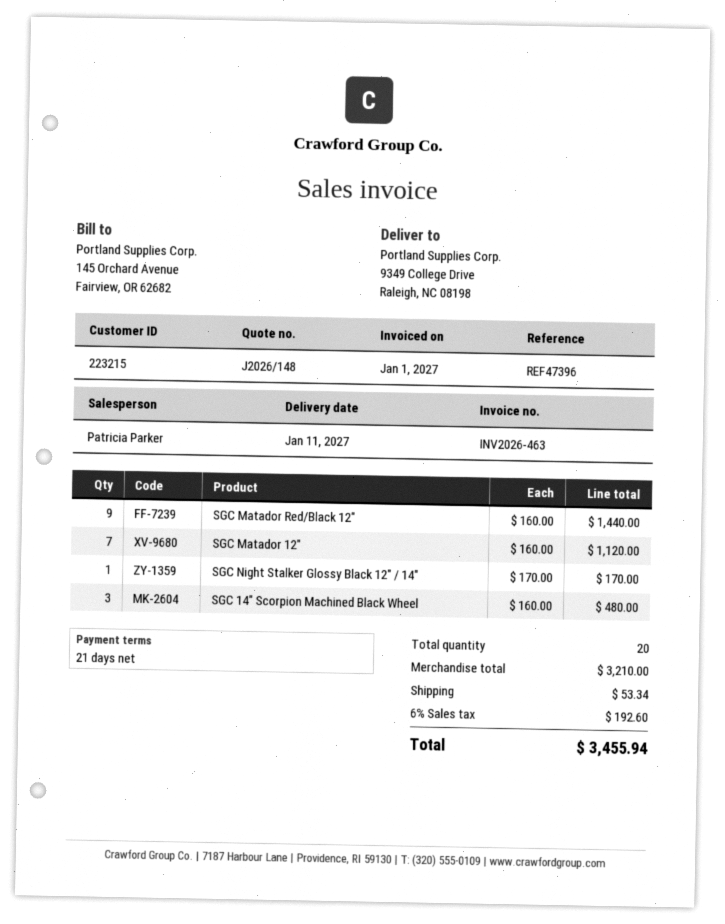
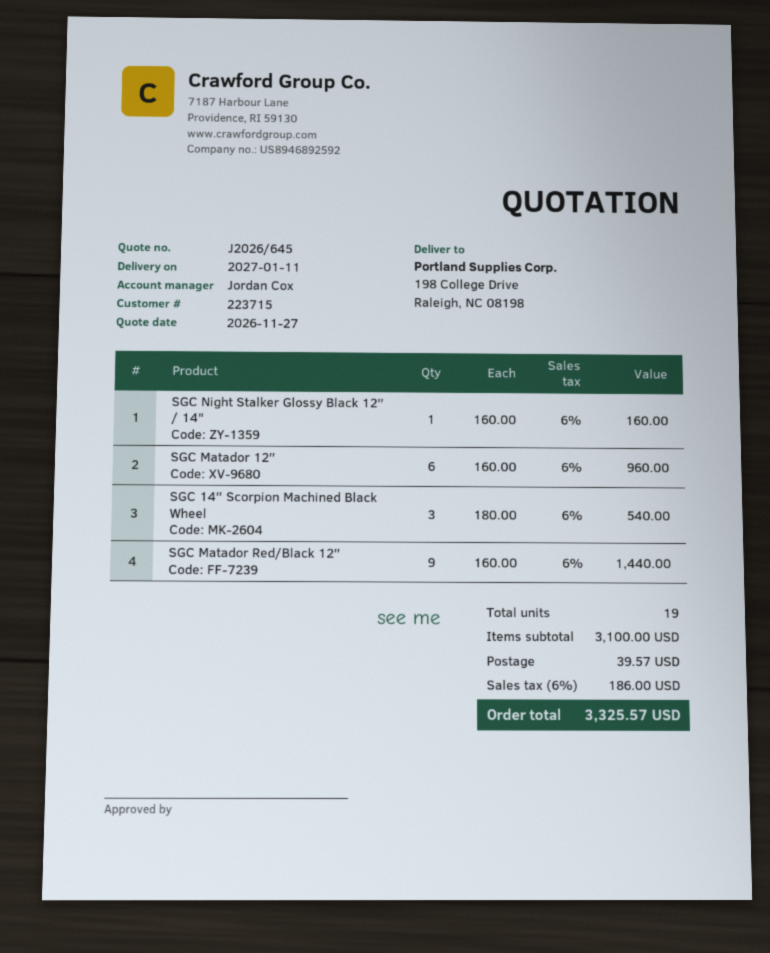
quote number: J2026/148 -> J2026/645
customer number: 223215 -> 223715
sales rep: Patricia Parker -> Jordan Cox
ship to: 9349 College Drive, Raleigh, NC 08198 -> 198 College Drive, Raleigh, NC 08198
SGC Matador 12″: 7 x 160.00 = 1120.00 -> 6 x 160.00 = 960.00
SGC Night Stalker Glossy Black 12″ / 14": 1 x 170.00 = 170.00 -> 1 x 160.00 = 160.00
SGC 14″ Scorpion Machined Black Wheel: 3 x 160.00 = 480.00 -> 3 x 180.00 = 540.00
total quantity: 20 -> 19
subtotal: 3210.00 -> 3100.00
shipping: 53.34 -> 39.57
tax: 6% = 192.60 -> 6% = 186.00
total: 3455.94 -> 3325.57

